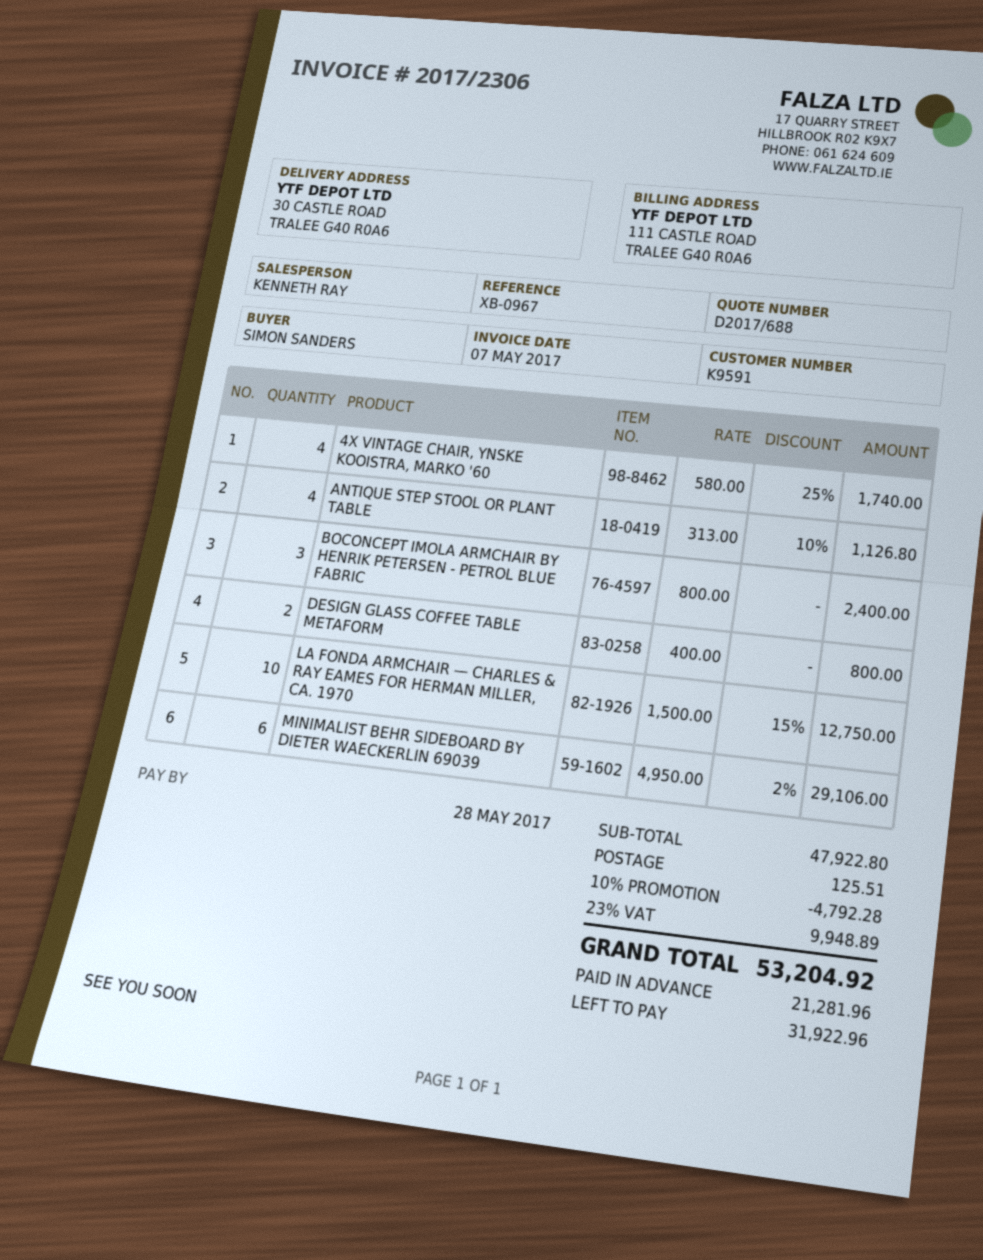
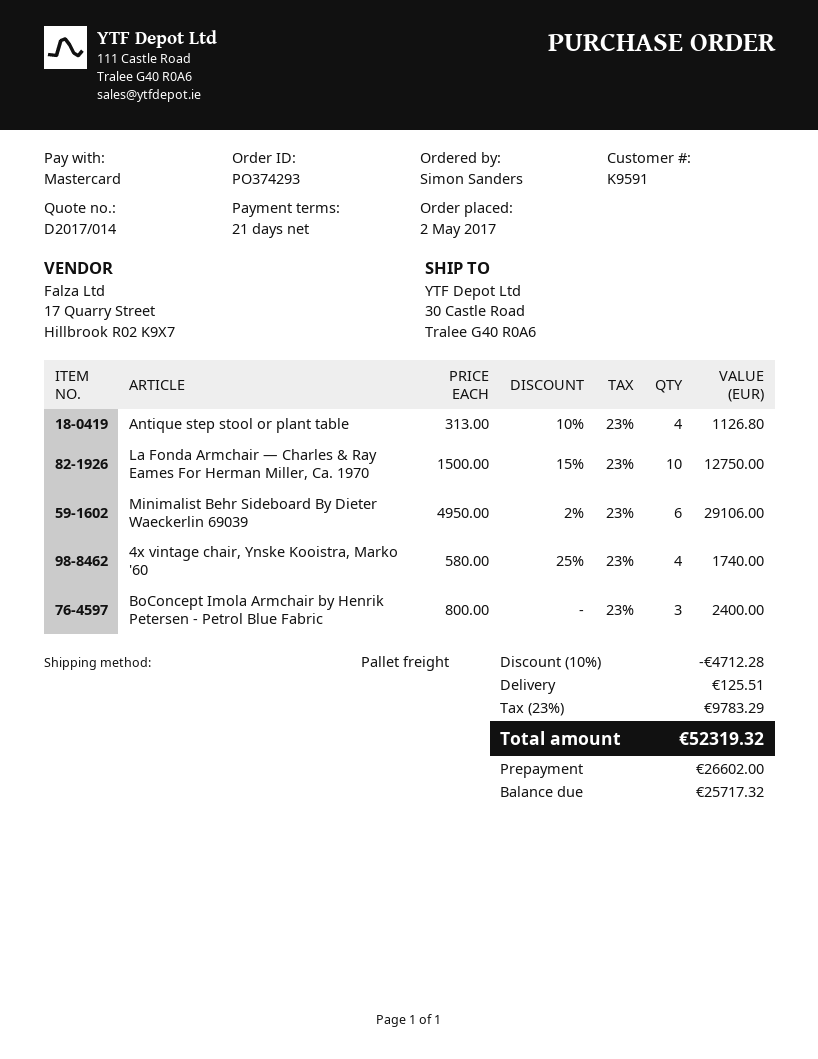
quote number: D2017/688 -> D2017/014
DESIGN GLASS COFFEE TABLE METAFORM: 2 x 400.00 = 800.00 -> none
discount: 10% = 4792.28 -> 10% = 4712.28
tax: 23% = 9948.89 -> 23% = 9783.29
total: 53204.92 -> 52319.32
deposit: 21281.96 -> 26602.00
balance: 31922.96 -> 25717.32

